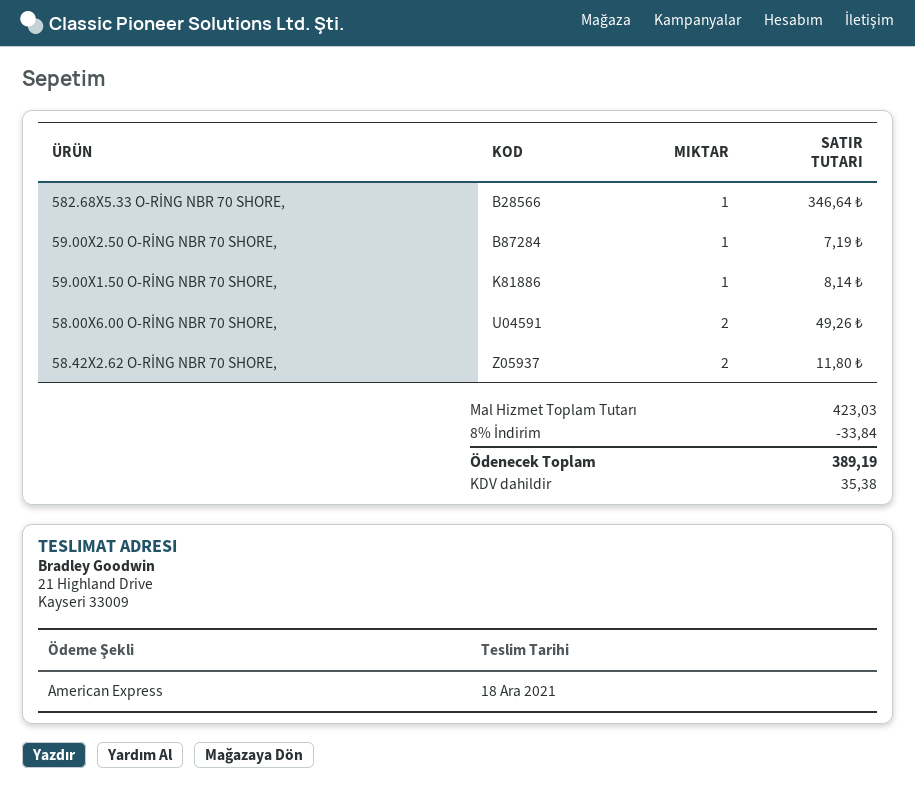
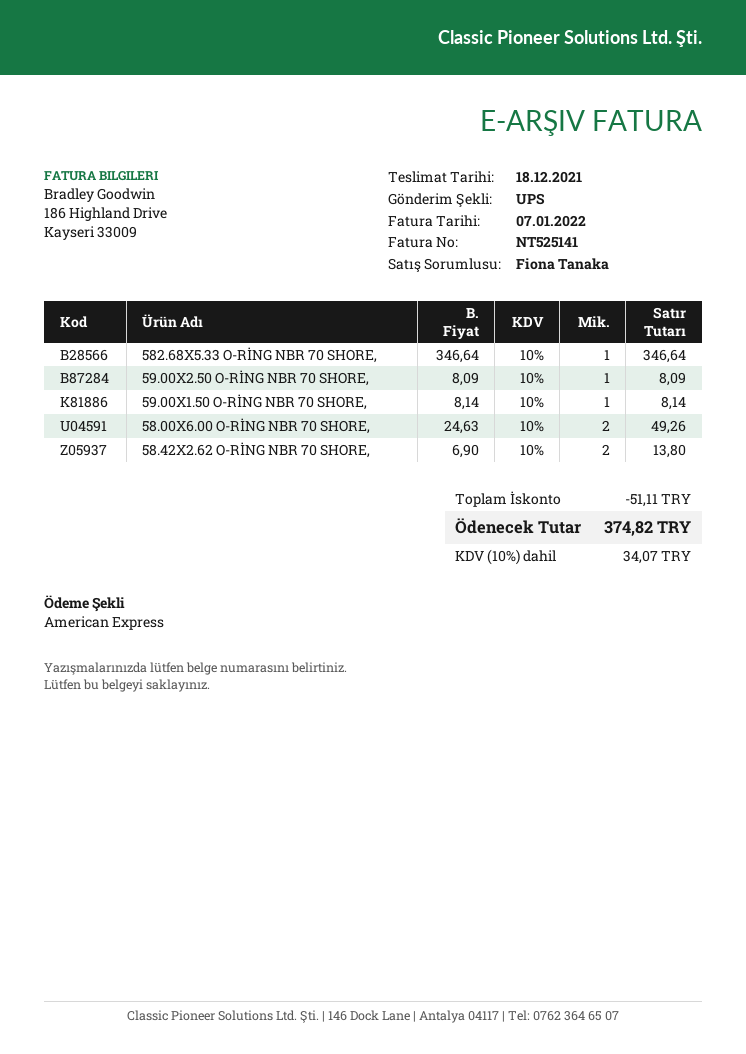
59.00X2.50 O-RİNG NBR 70 SHORE,: 1 for 7.19 -> 1 for 8.09
58.42X2.62 O-RİNG NBR 70 SHORE,: 2 for 11.80 -> 2 for 13.80
discount: 33.84 -> 51.11
tax: 35.38 -> 34.07
total: 389.19 -> 374.82

